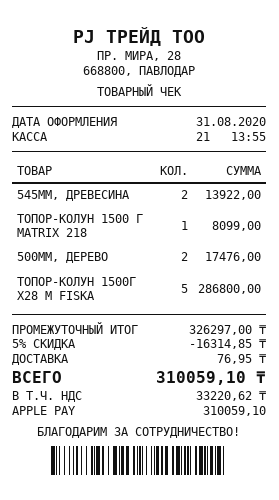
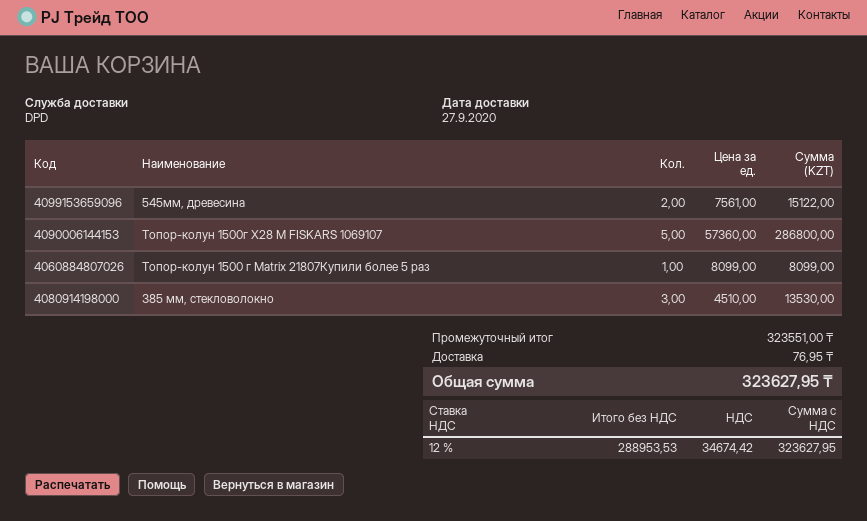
545ММ, ДРЕВЕСИНА: 2 for 13922.00 -> 2 for 15122.00
500ММ, ДЕРЕВО: 2 for 17476.00 -> none
385 мм, стекловолокно: none -> 3 for 13530.00
subtotal: 326297.00 -> 323551.00
discount: 5% = 16314.85 -> none
tax: 33220.62 -> 34674.42
total: 310059.10 -> 323627.95

